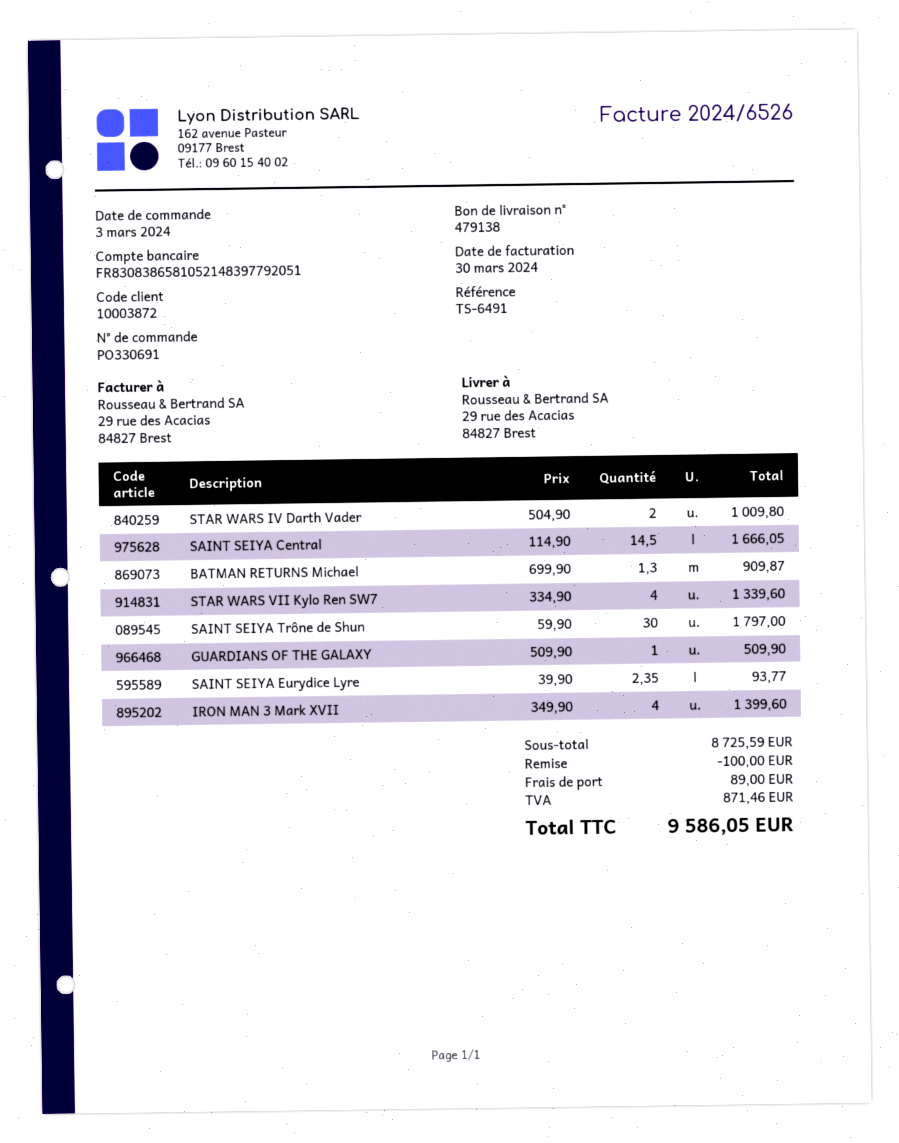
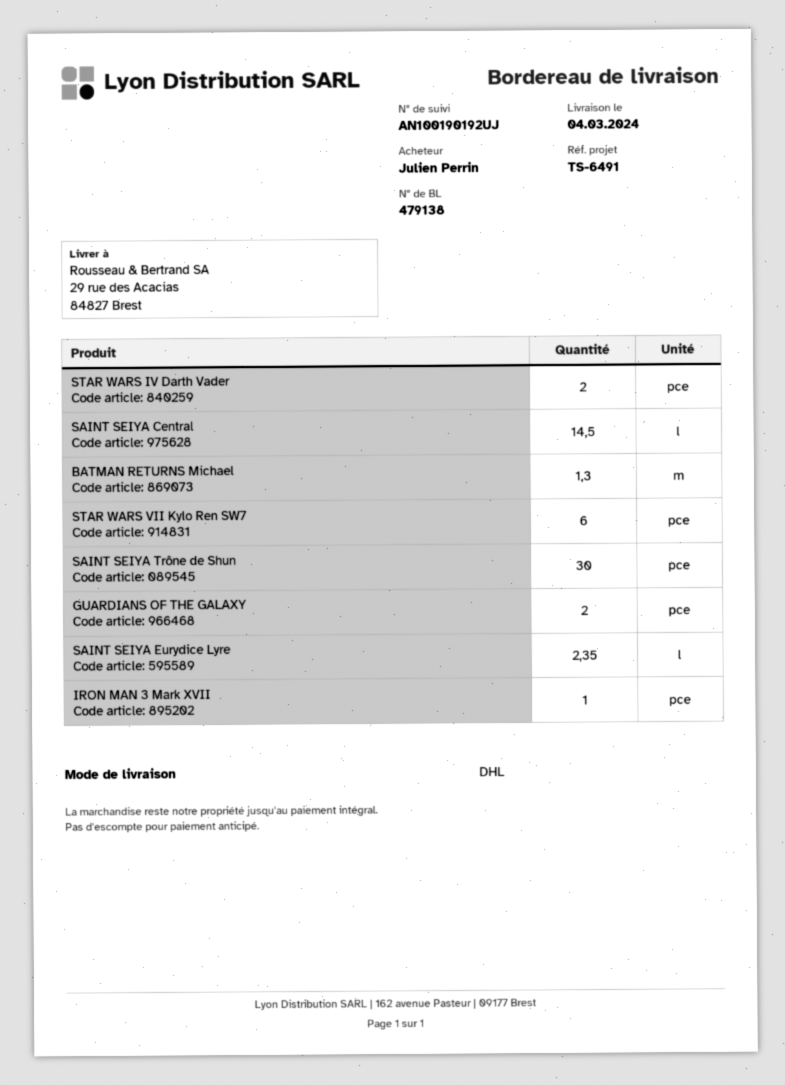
STAR WARS VII Kylo Ren SW7: 4 -> 6
GUARDIANS OF THE GALAXY: 1 -> 2
IRON MAN 3 Mark XVII: 4 -> 1

